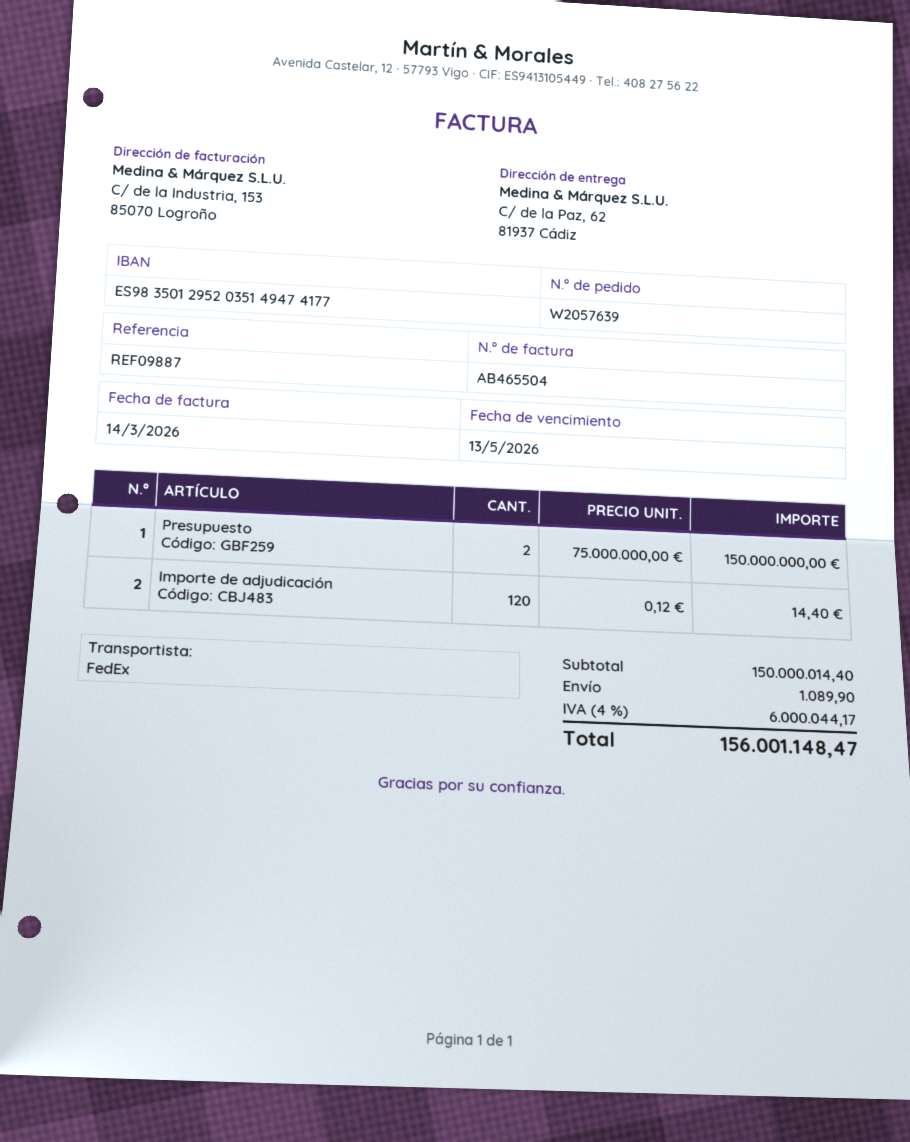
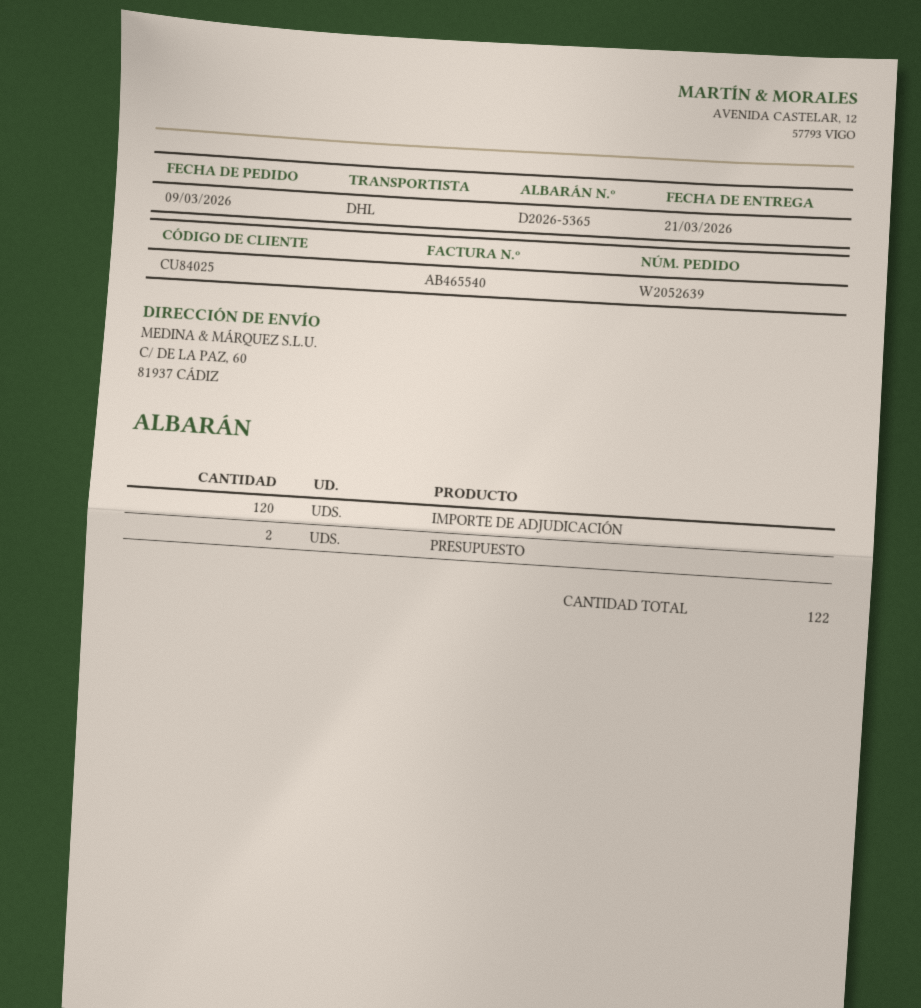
order number: W2057639 -> W2052639
invoice number: AB465504 -> AB465540
shipping method: FedEx -> DHL
ship to: C/ de la Paz, 62, 81937 Cádiz -> C/ DE LA PAZ, 60, 81937 CÁDIZ

